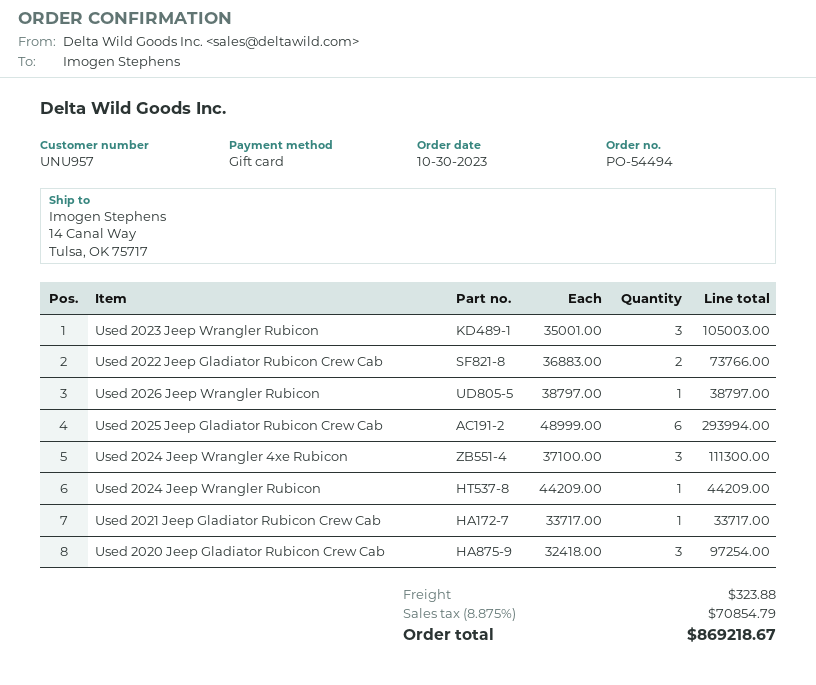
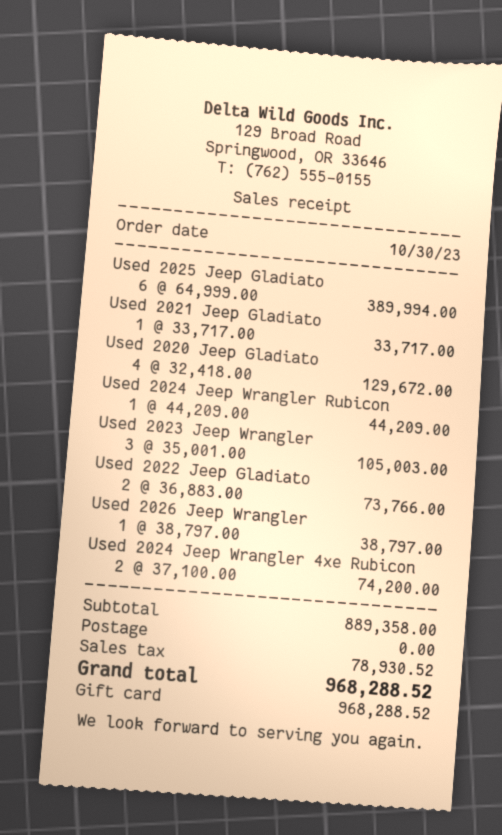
Used 2025 Jeep Gladiator Rubicon Crew Cab: 6 x 48999.00 = 293994.00 -> 6 x 64999.00 = 389994.00
Used 2024 Jeep Wrangler 4xe Rubicon: 3 x 37100.00 = 111300.00 -> 2 x 37100.00 = 74200.00
Used 2020 Jeep Gladiator Rubicon Crew Cab: 3 x 32418.00 = 97254.00 -> 4 x 32418.00 = 129672.00
shipping: 323.88 -> 0.00
tax: 70854.79 -> 78930.52
total: 869218.67 -> 968288.52

